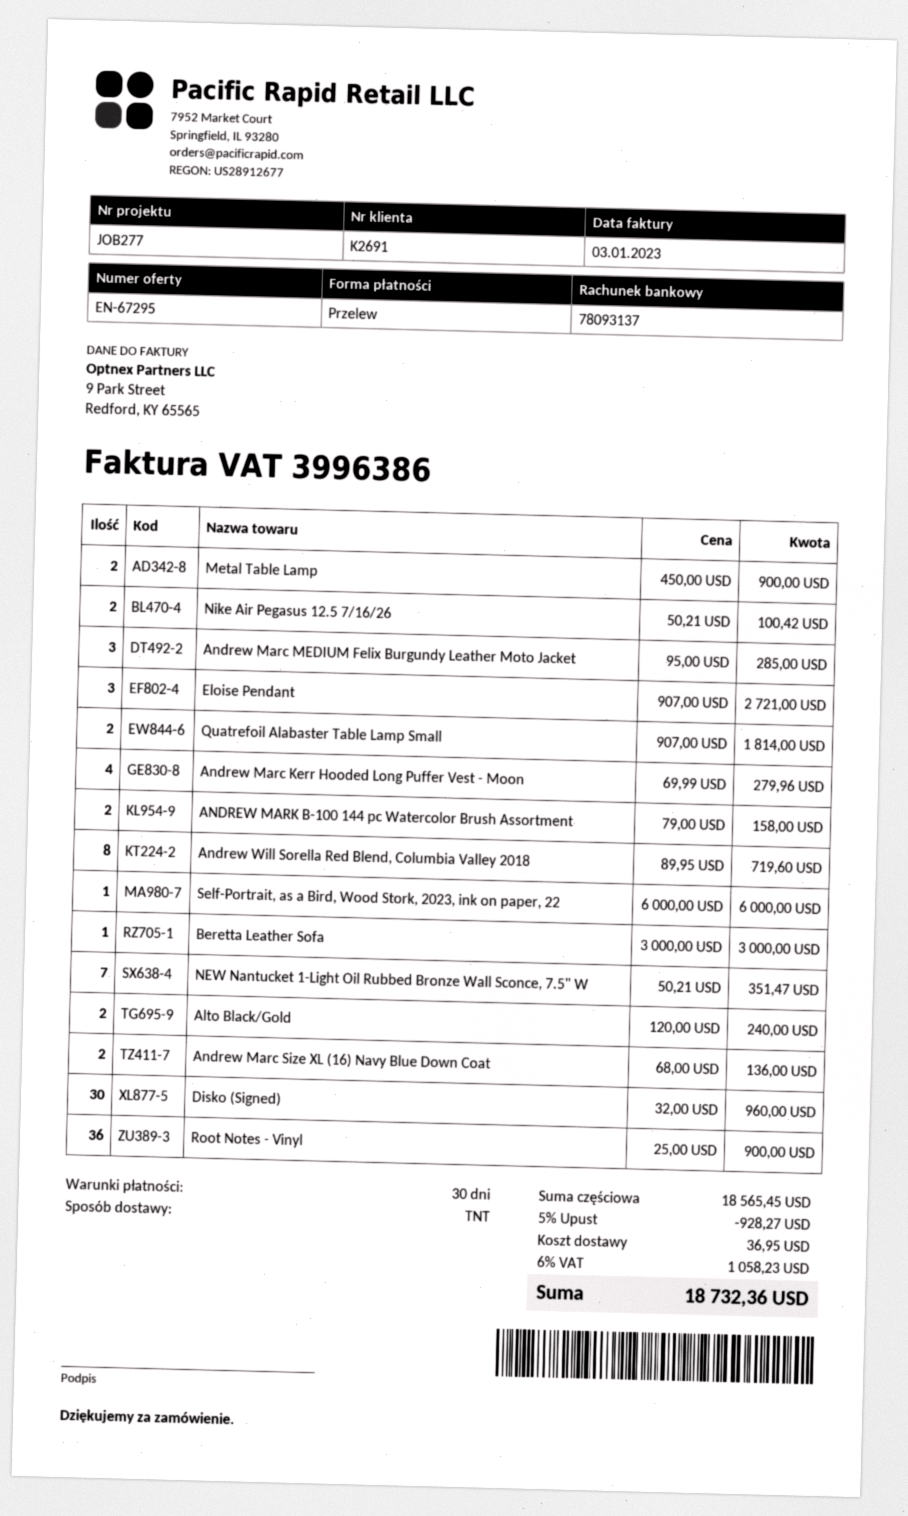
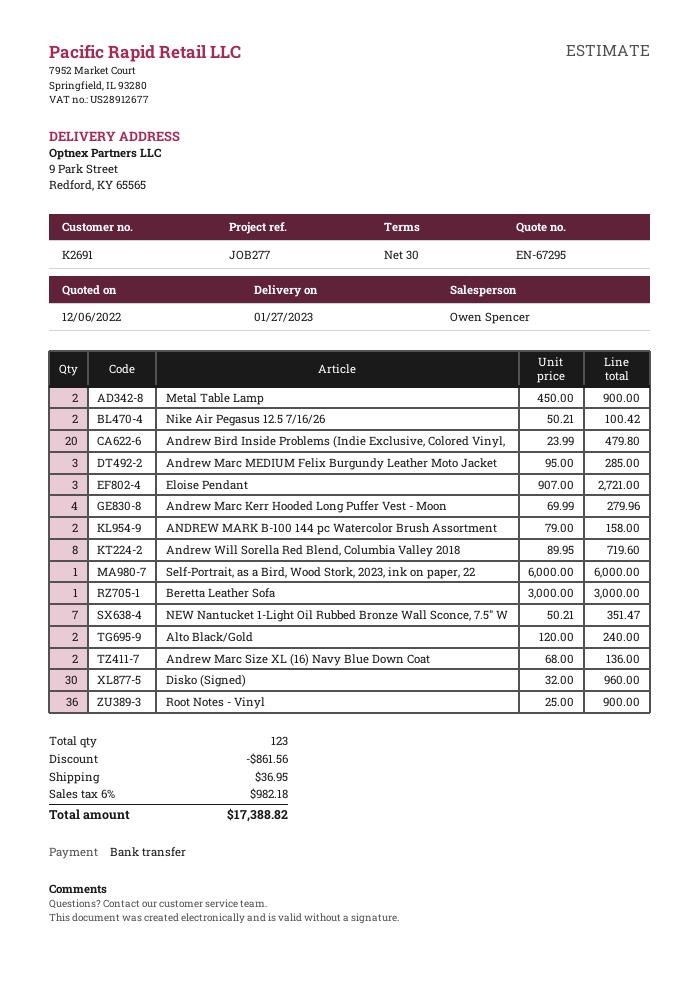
Quatrefoil Alabaster Table Lamp Small: 2 x 907.00 = 1814.00 -> none
Andrew Bird Inside Problems (Indie Exclusive, Colored Vinyl,: none -> 20 x 23.99 = 479.80
discount: 928.27 -> 861.56
tax: 6% = 1058.23 -> 6% = 982.18
total: 18732.36 -> 17388.82

